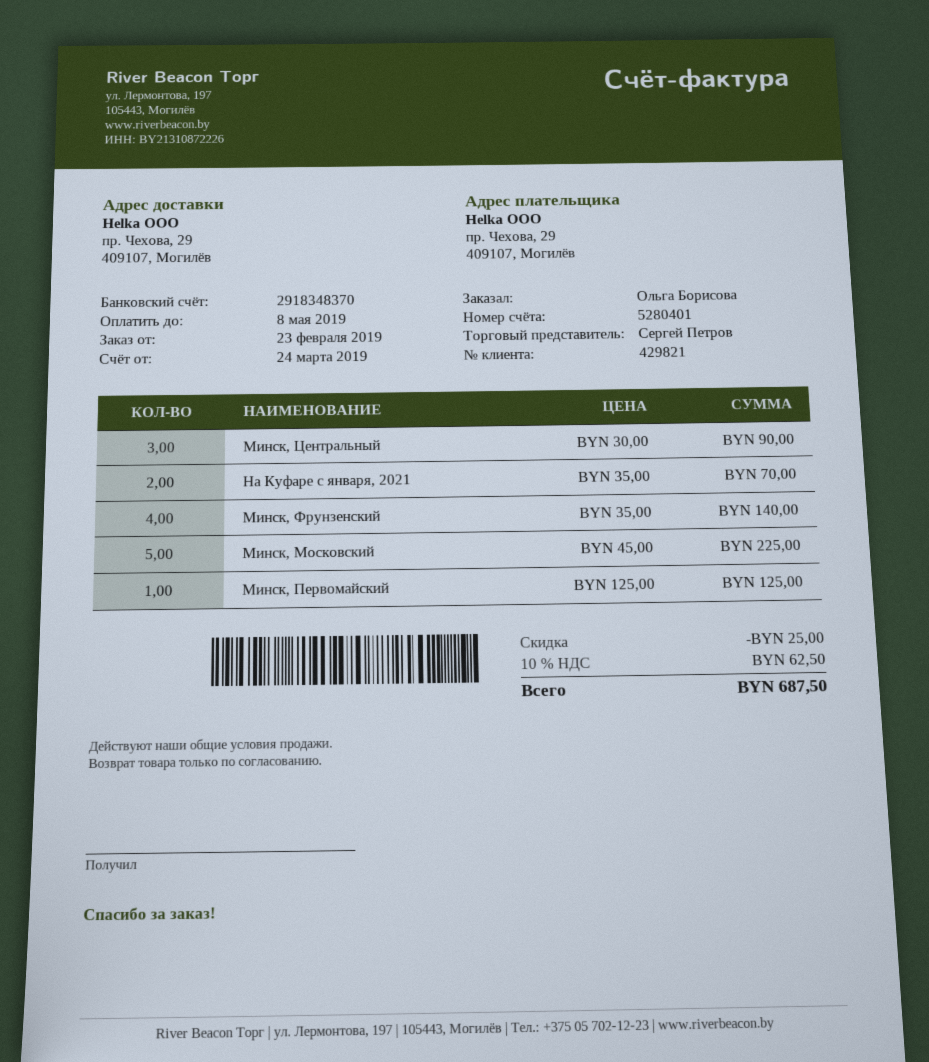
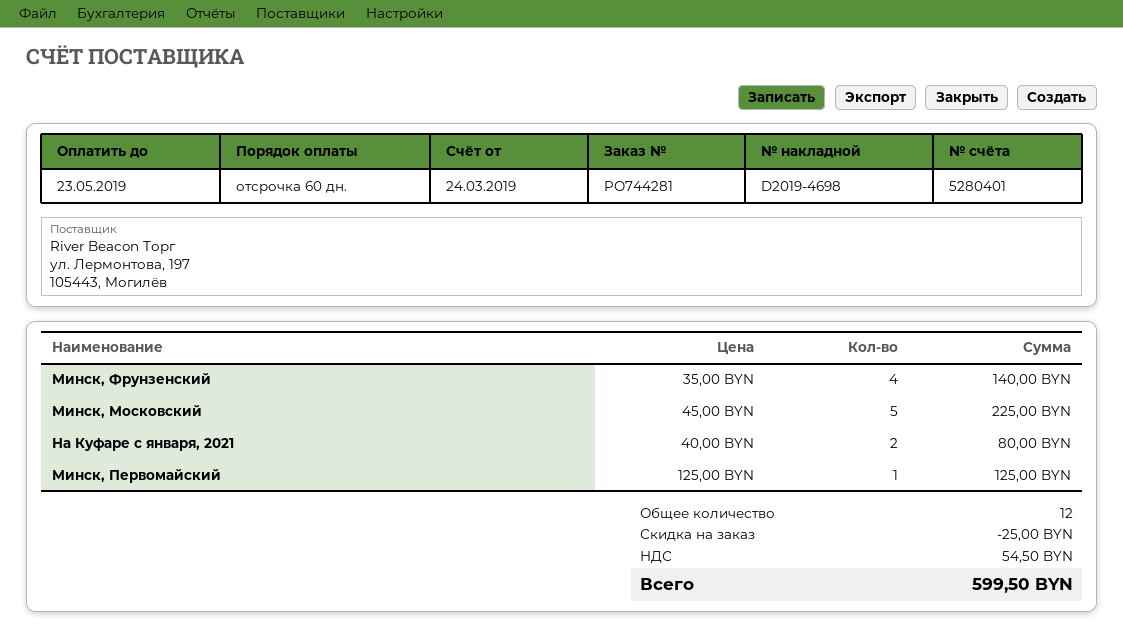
due date: 2019-05-08 -> 2019-05-23
Минск, Центральный: 3 x 30.00 = 90.00 -> none
На Куфаре с января, 2021: 2 x 35.00 = 70.00 -> 2 x 40.00 = 80.00
tax: 62.50 -> 54.50
total: 687.50 -> 599.50

